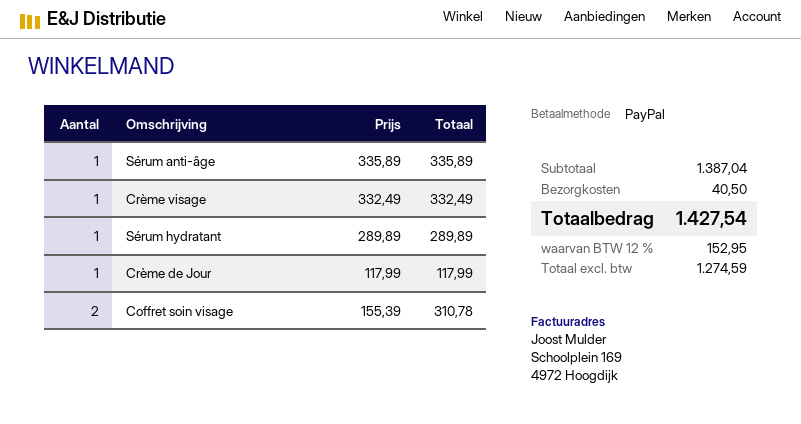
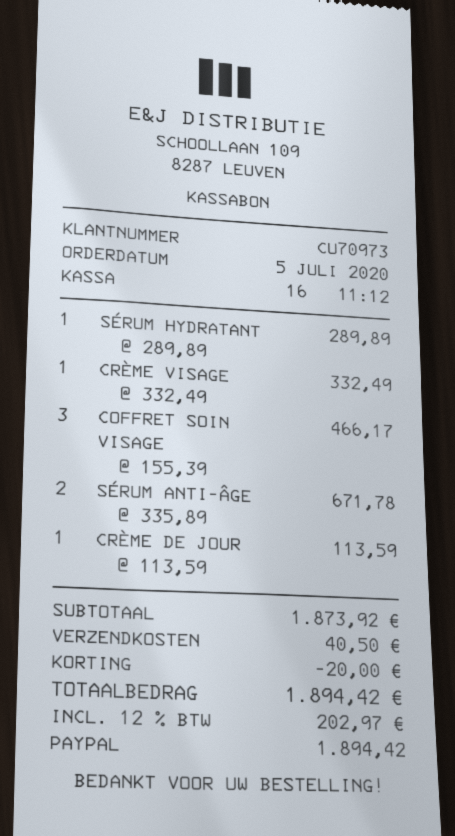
Sérum anti-âge: 1 x 335.89 = 335.89 -> 2 x 335.89 = 671.78
Crème de Jour: 1 x 117.99 = 117.99 -> 1 x 113.59 = 113.59
Coffret soin visage: 2 x 155.39 = 310.78 -> 3 x 155.39 = 466.17
subtotal: 1387.04 -> 1873.92
discount: none -> 20.00
tax: 12% = 152.95 -> 12% = 202.97
total: 1427.54 -> 1894.42

